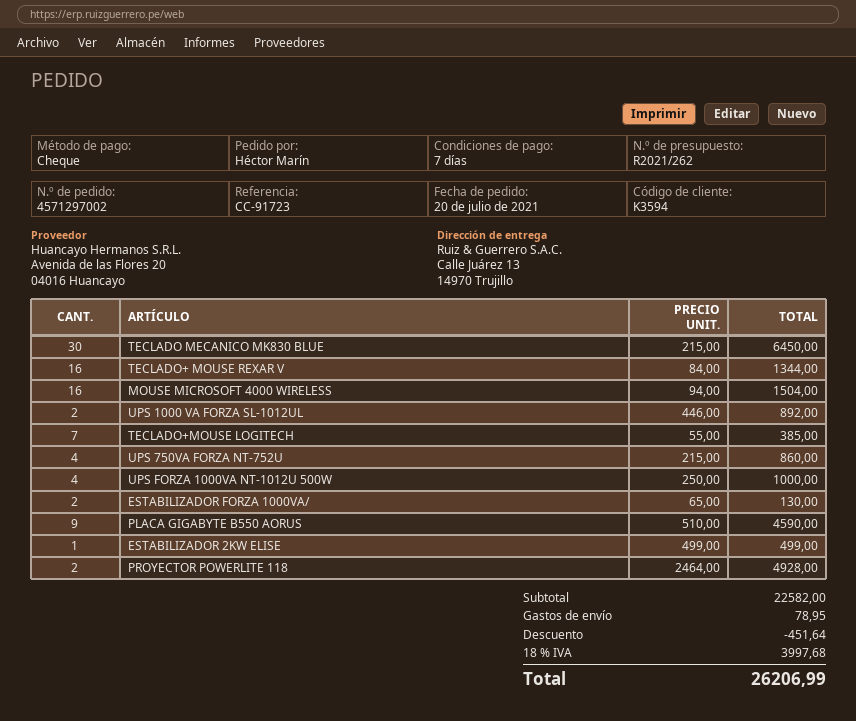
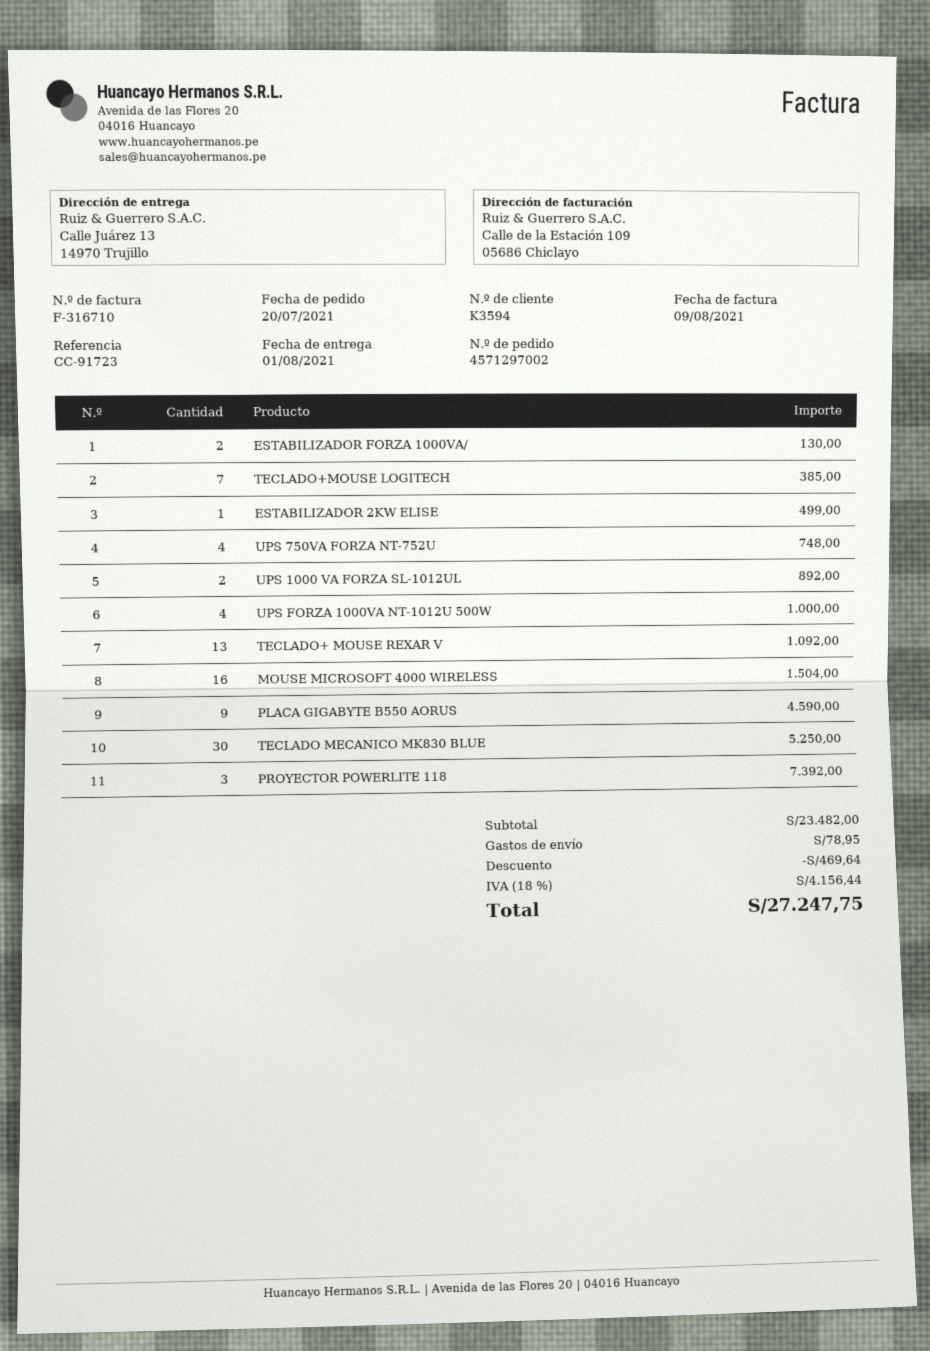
TECLADO MECANICO MK830 BLUE: 30 for 6450.00 -> 30 for 5250.00
TECLADO+ MOUSE REXAR V: 16 for 1344.00 -> 13 for 1092.00
UPS 750VA FORZA NT-752U: 4 for 860.00 -> 4 for 748.00
PROYECTOR POWERLITE 118: 2 for 4928.00 -> 3 for 7392.00
subtotal: 22582.00 -> 23482.00
discount: 451.64 -> 469.64
tax: 18% = 3997.68 -> 18% = 4156.44
total: 26206.99 -> 27247.75

